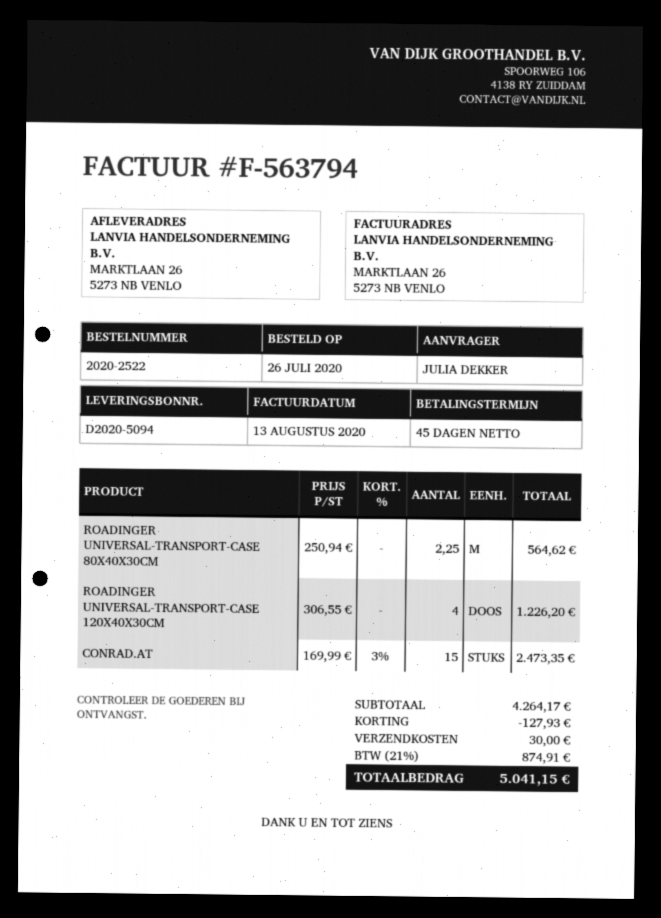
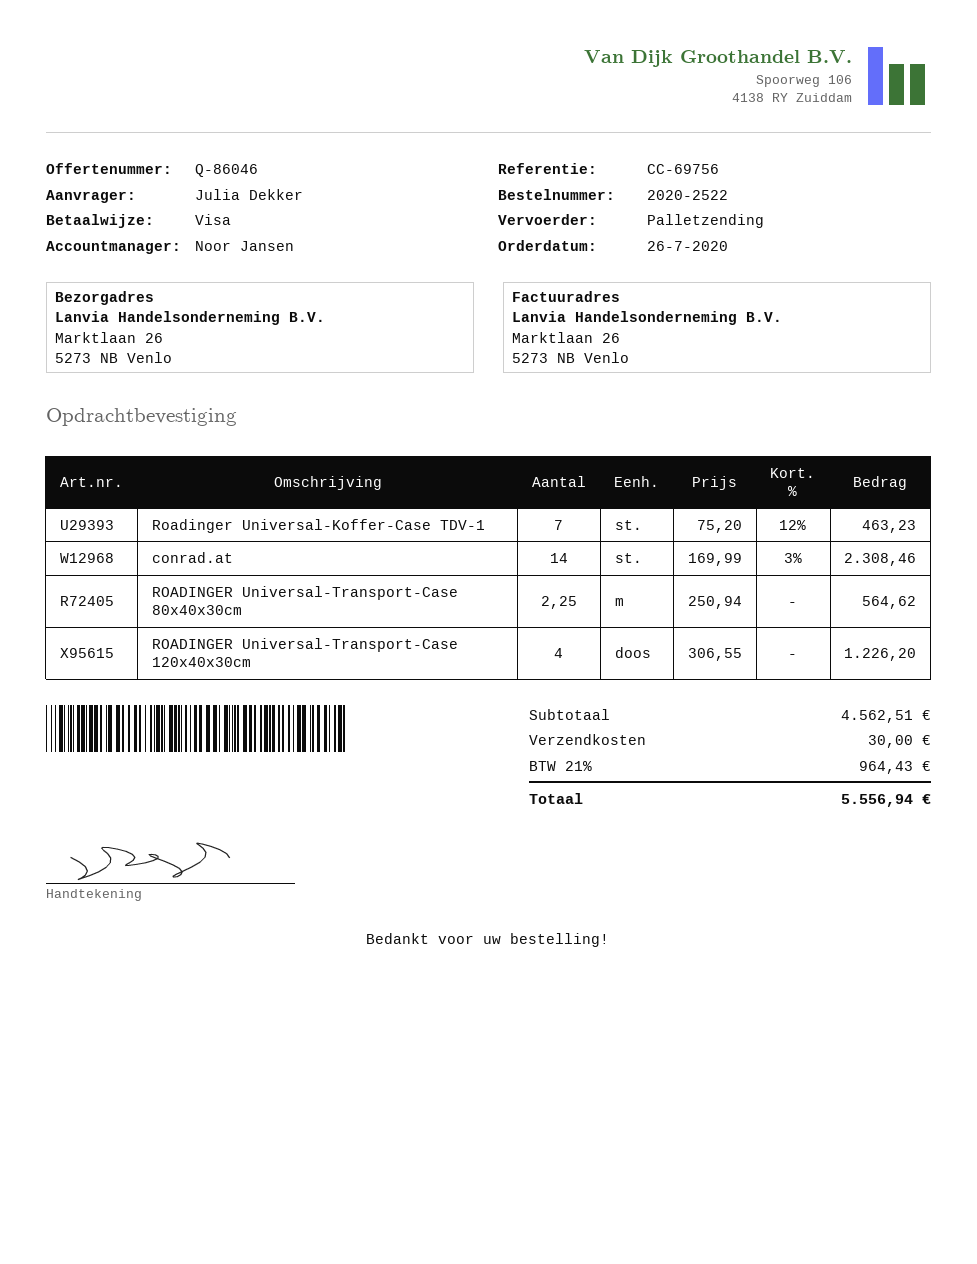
CONRAD.AT: 15 x 169.99 - 3% = 2473.35 -> 14 x 169.99 - 3% = 2308.46
Roadinger Universal-Koffer-Case TDV-1: none -> 7 x 75.20 - 12% = 463.23
subtotal: 4264.17 -> 4562.51
discount: 127.93 -> none
tax: 21% = 874.91 -> 21% = 964.43
total: 5041.15 -> 5556.94

